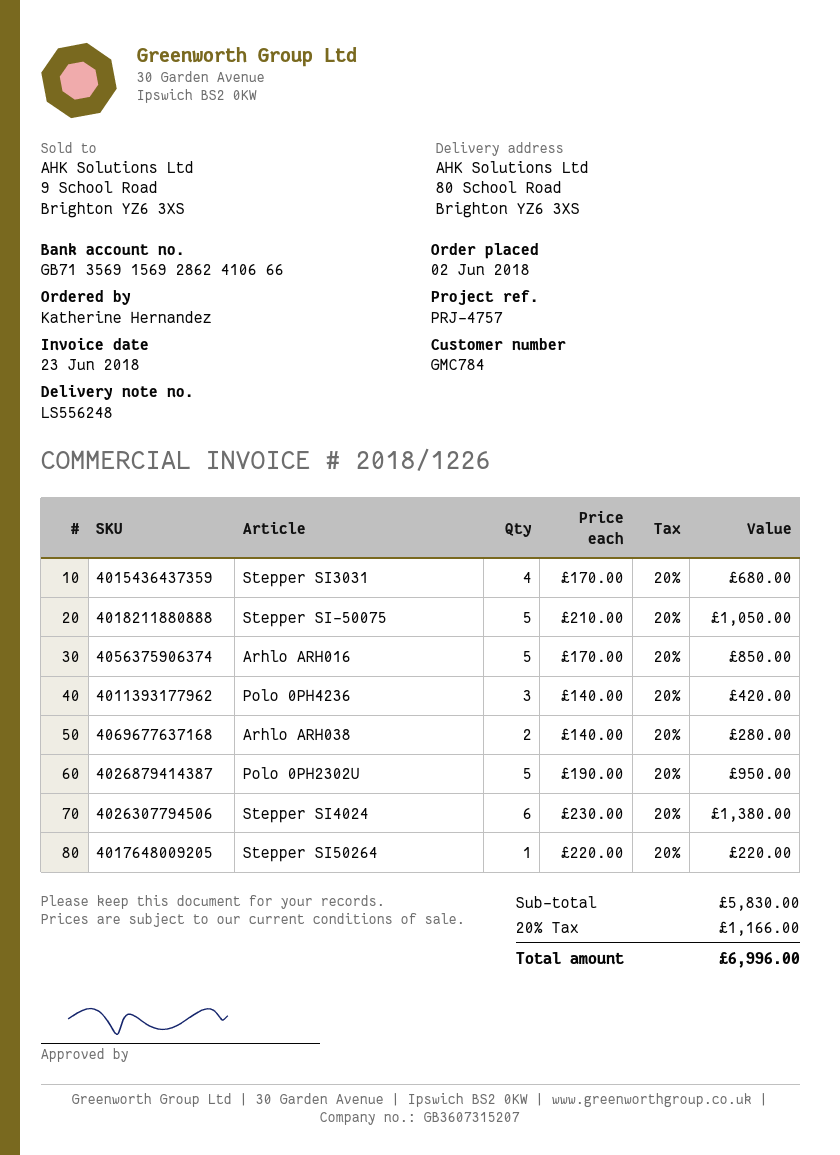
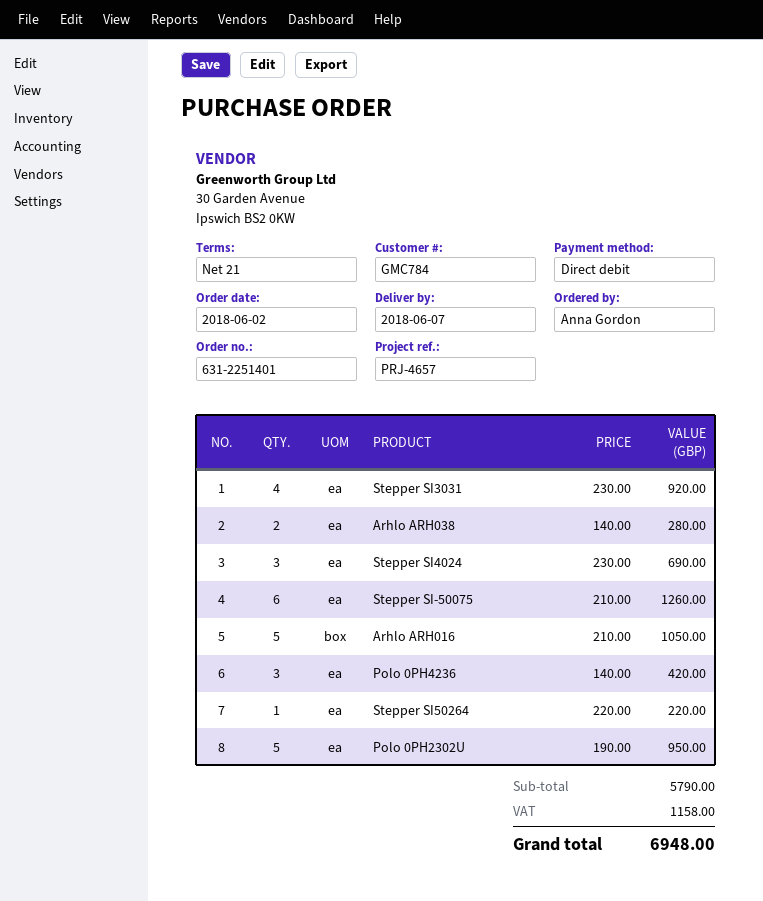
reference: PRJ-4757 -> PRJ-4657
ordered by: Katherine Hernandez -> Anna Gordon
Stepper SI3031: 4 x 170.00 = 680.00 -> 4 x 230.00 = 920.00
Stepper SI-50075: 5 x 210.00 = 1050.00 -> 6 x 210.00 = 1260.00
Arhlo ARH016: 5 x 170.00 = 850.00 -> 5 x 210.00 = 1050.00
Stepper SI4024: 6 x 230.00 = 1380.00 -> 3 x 230.00 = 690.00
subtotal: 5830.00 -> 5790.00
tax: 1166.00 -> 1158.00
total: 6996.00 -> 6948.00

